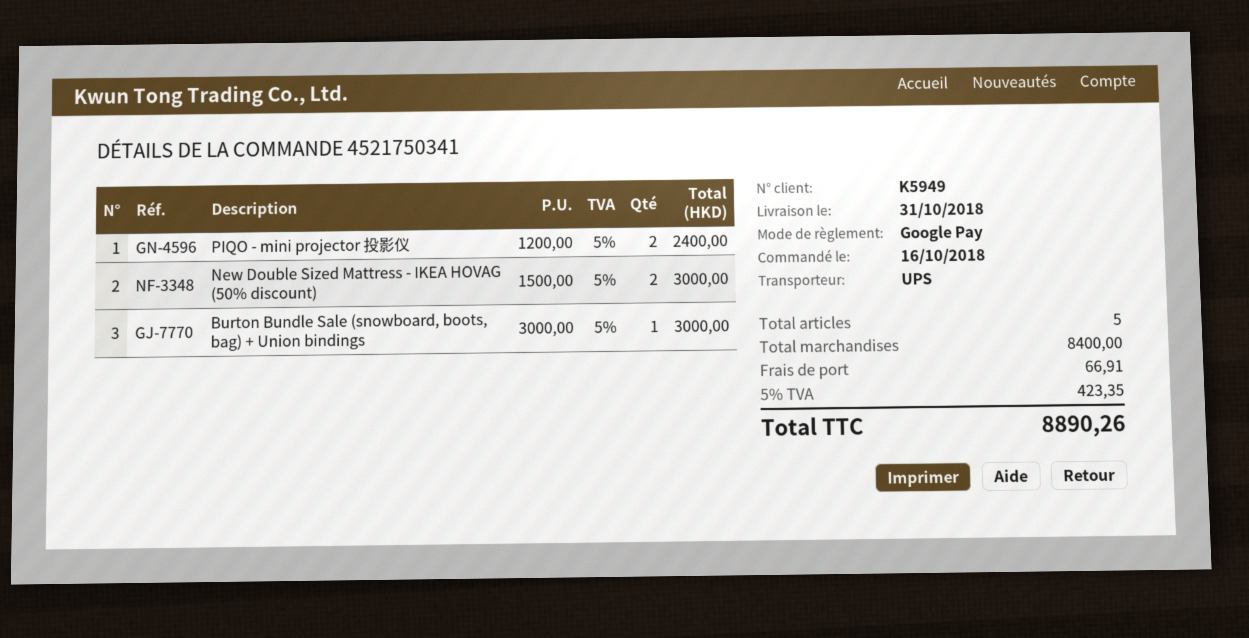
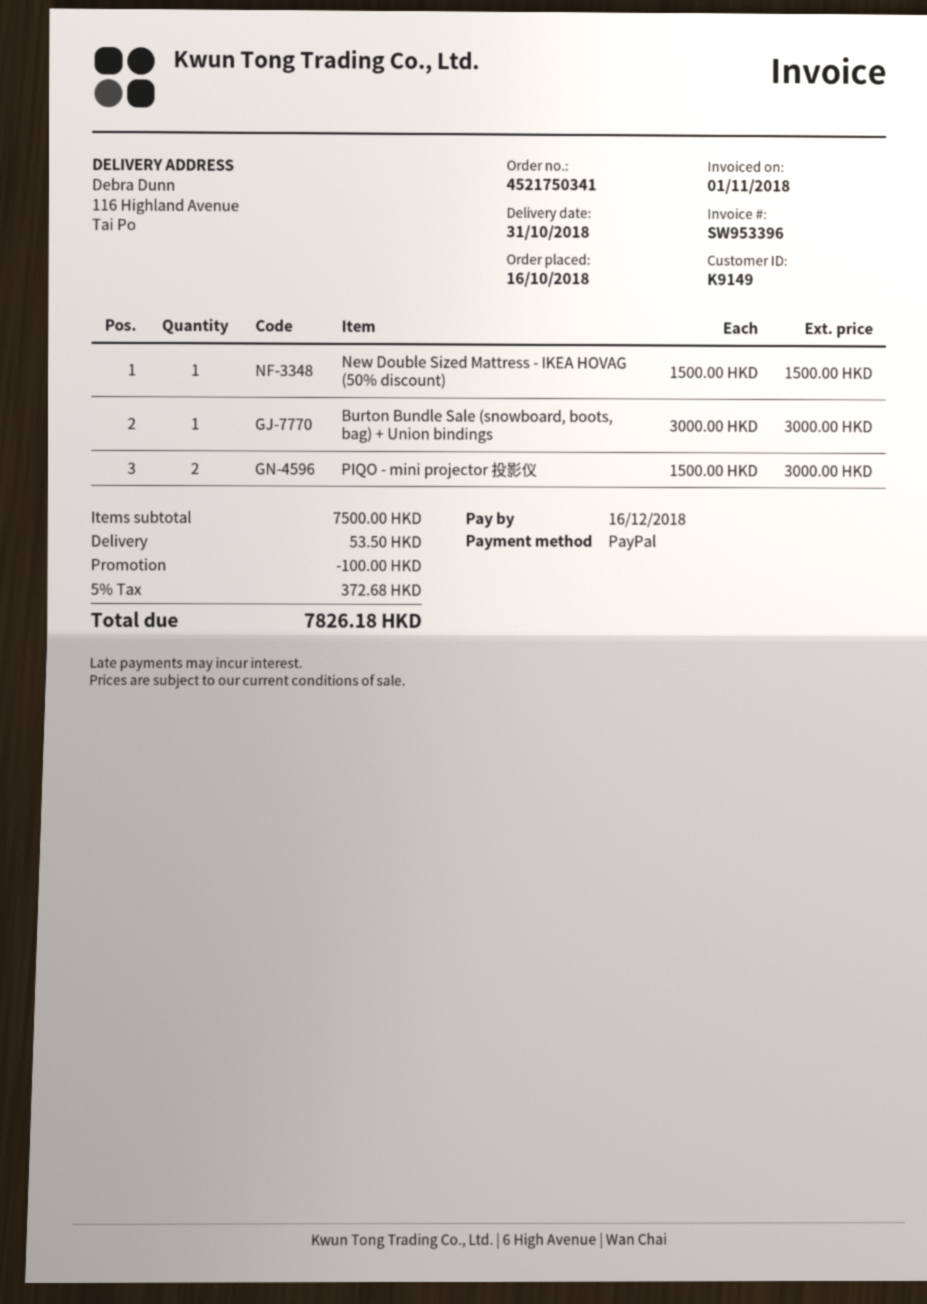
customer number: K5949 -> K9149
payment method: Google Pay -> PayPal
PIQO - mini projector 投影仪: 2 x 1200.00 = 2400.00 -> 2 x 1500.00 = 3000.00
New Double Sized Mattress - IKEA HOVAG (50% discount): 2 x 1500.00 = 3000.00 -> 1 x 1500.00 = 1500.00
subtotal: 8400.00 -> 7500.00
discount: none -> 100.00
shipping: 66.91 -> 53.50
tax: 5% = 423.35 -> 5% = 372.68
total: 8890.26 -> 7826.18

